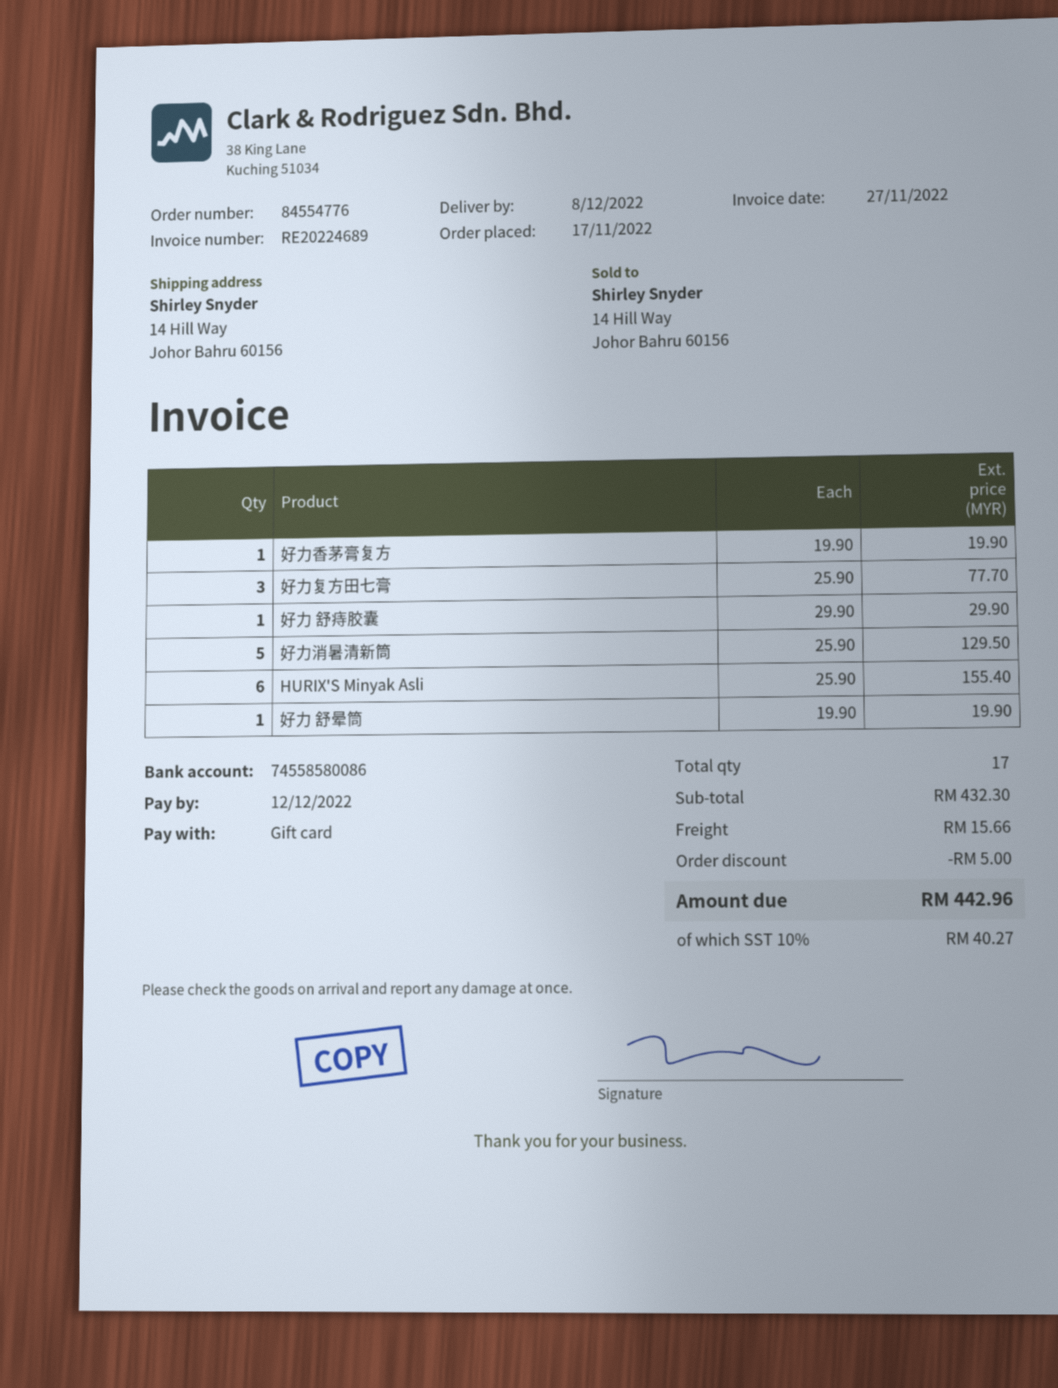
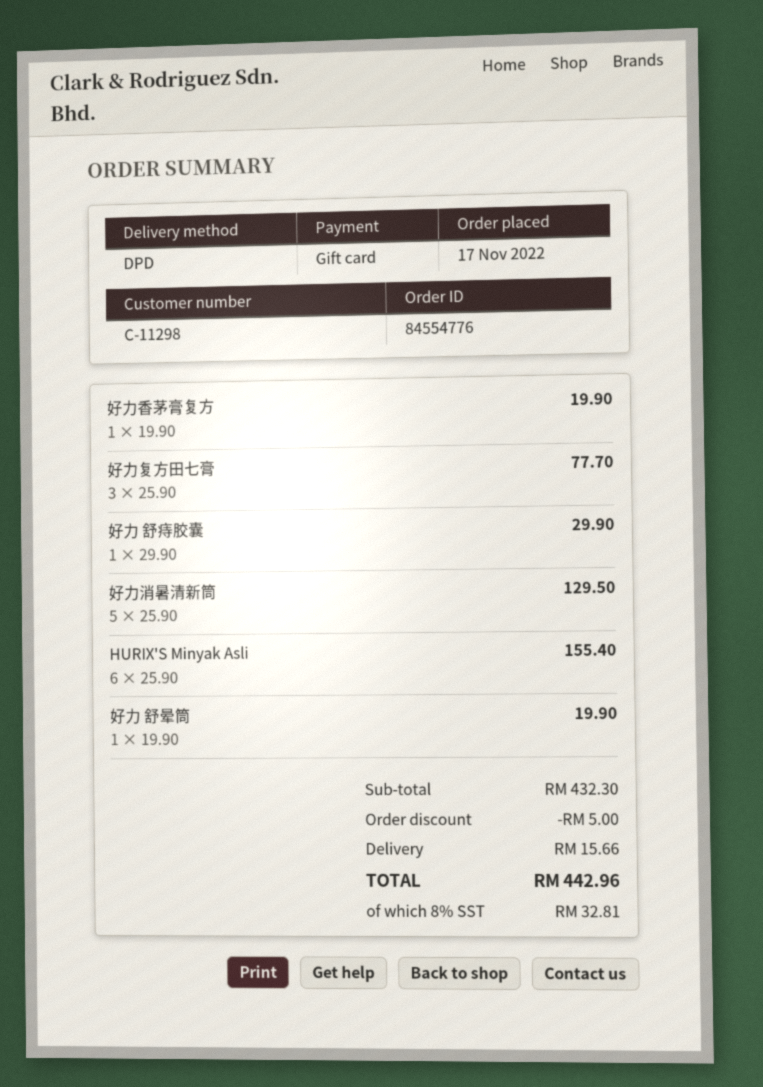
tax: 10% = 40.27 -> 8% = 32.81

